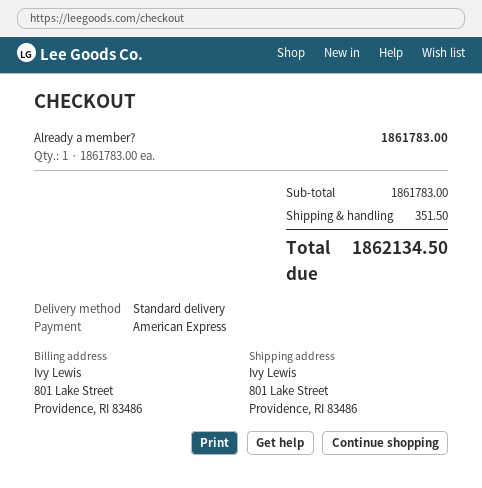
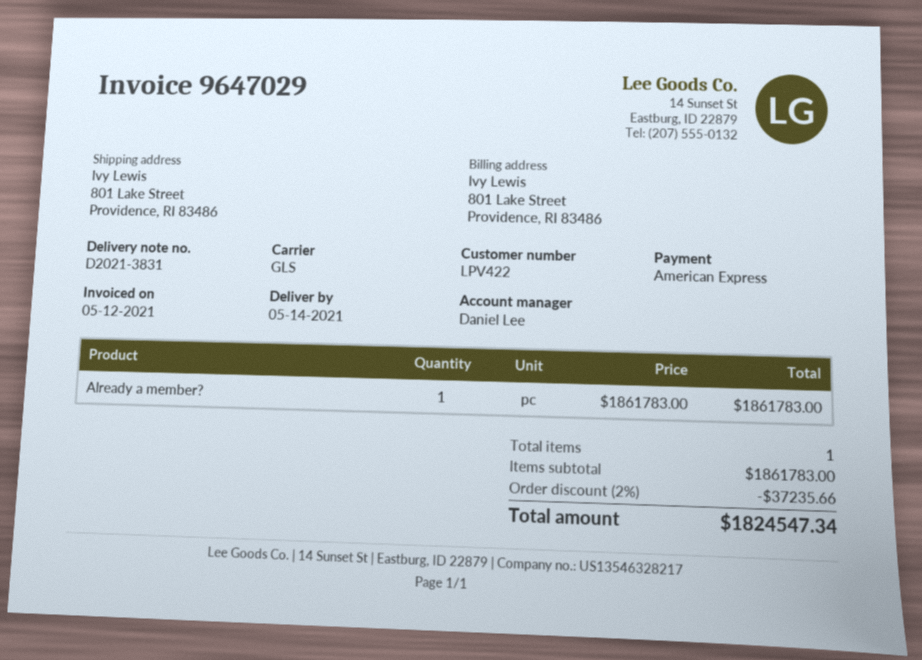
shipping method: standard -> GLS
discount: none -> 2% = 37235.66
shipping: 351.50 -> none
total: 1862134.50 -> 1824547.34

